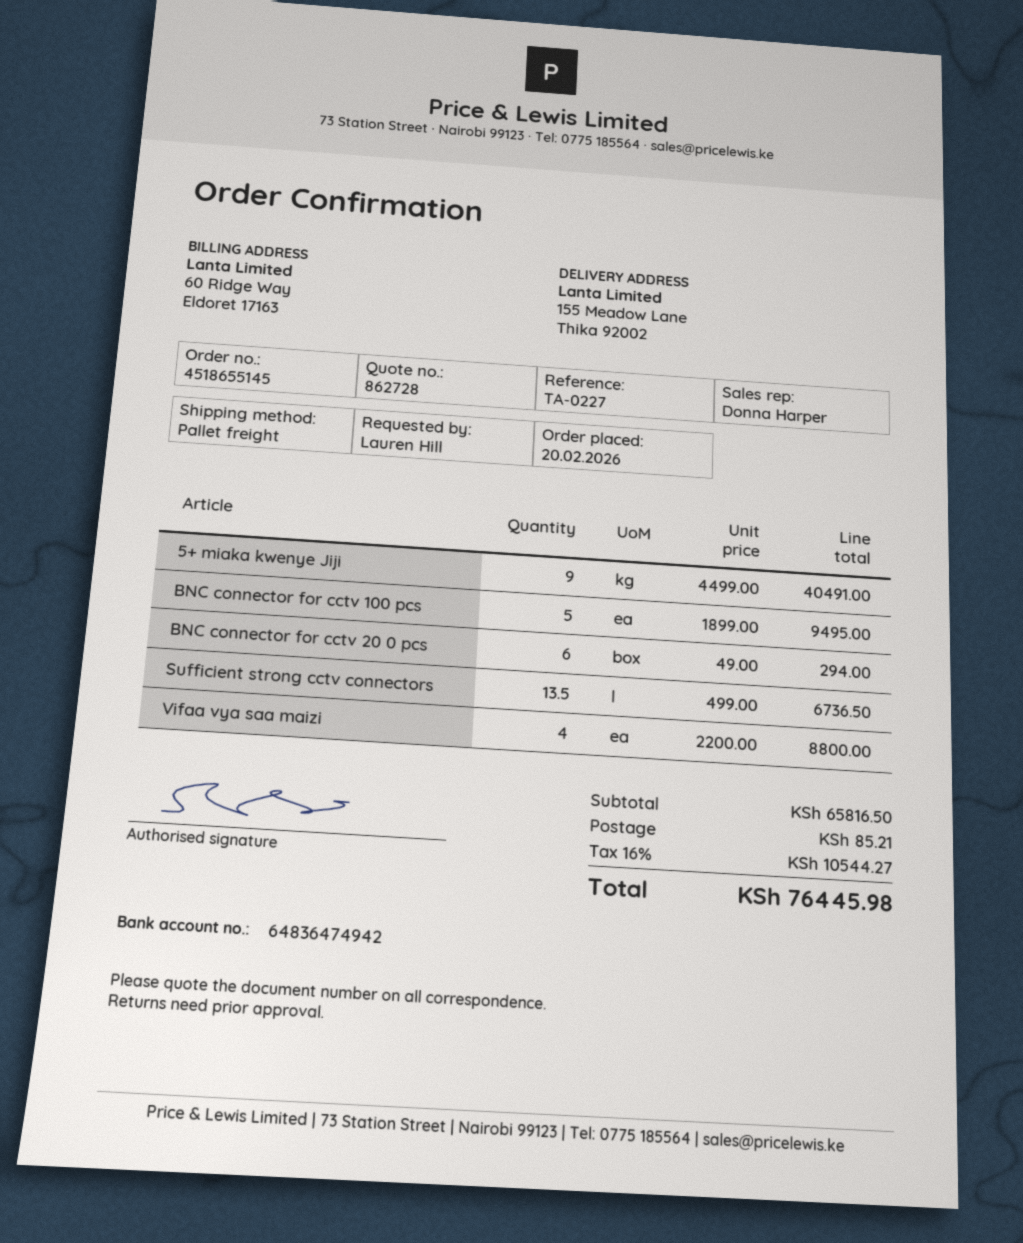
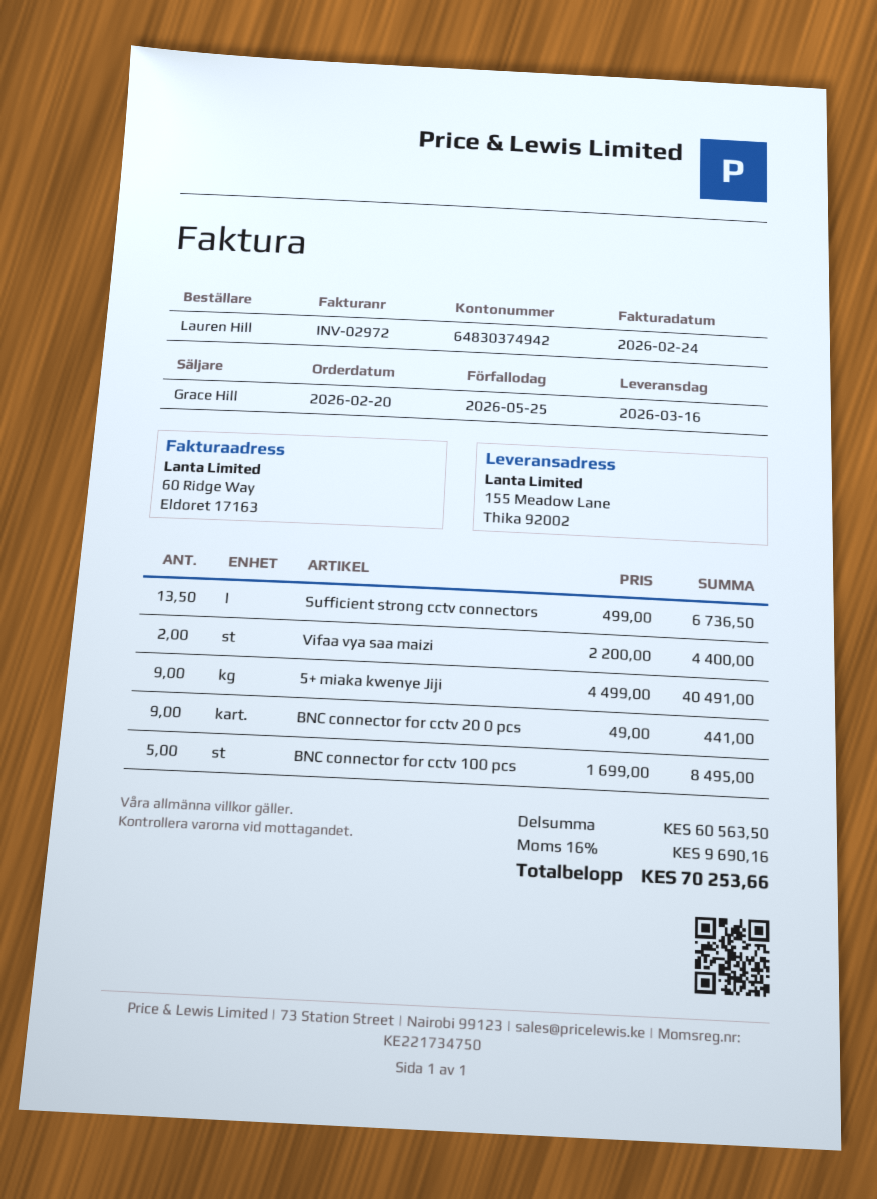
sales rep: Donna Harper -> Grace Hill
bank account: 64836474942 -> 64830374942
BNC connector for cctv 100 pcs: 5 x 1899.00 = 9495.00 -> 5 x 1699.00 = 8495.00
BNC connector for cctv 20 0 pcs: 6 x 49.00 = 294.00 -> 9 x 49.00 = 441.00
Vifaa vya saa maizi: 4 x 2200.00 = 8800.00 -> 2 x 2200.00 = 4400.00
subtotal: 65816.50 -> 60563.50
shipping: 85.21 -> none
tax: 16% = 10544.27 -> 16% = 9690.16
total: 76445.98 -> 70253.66

